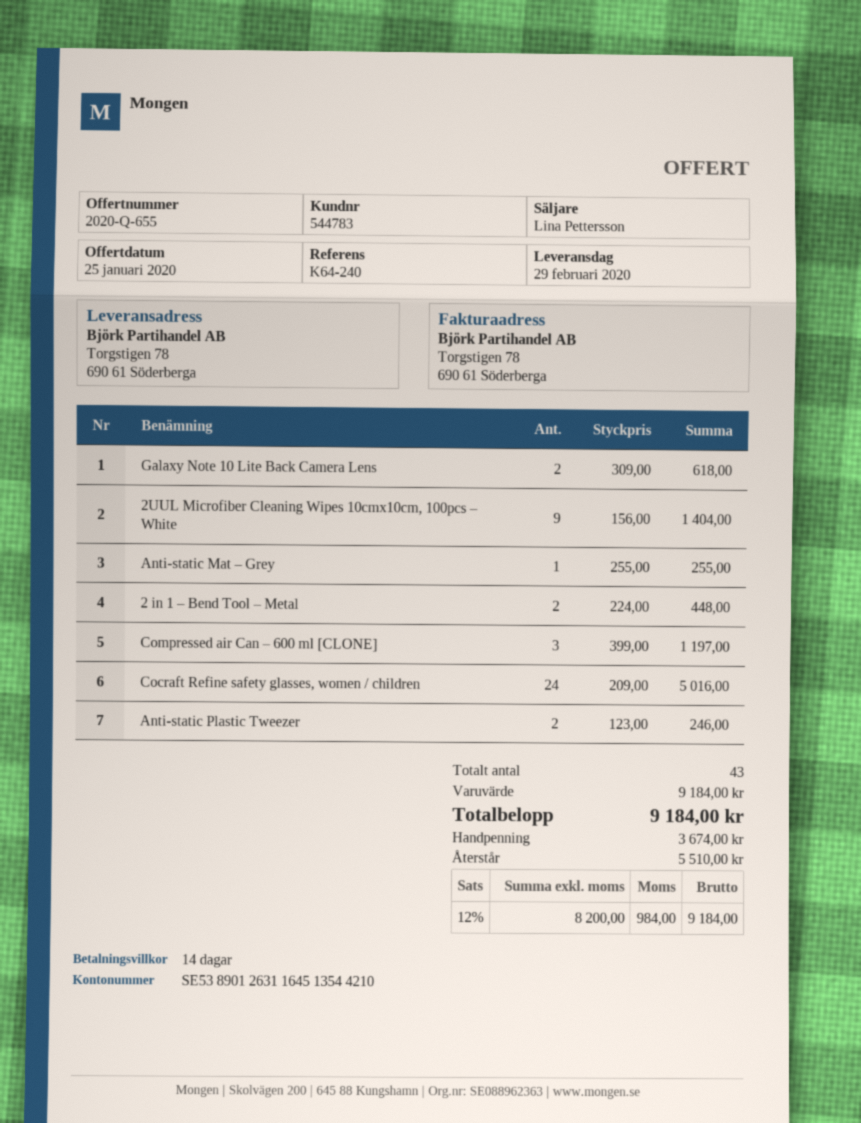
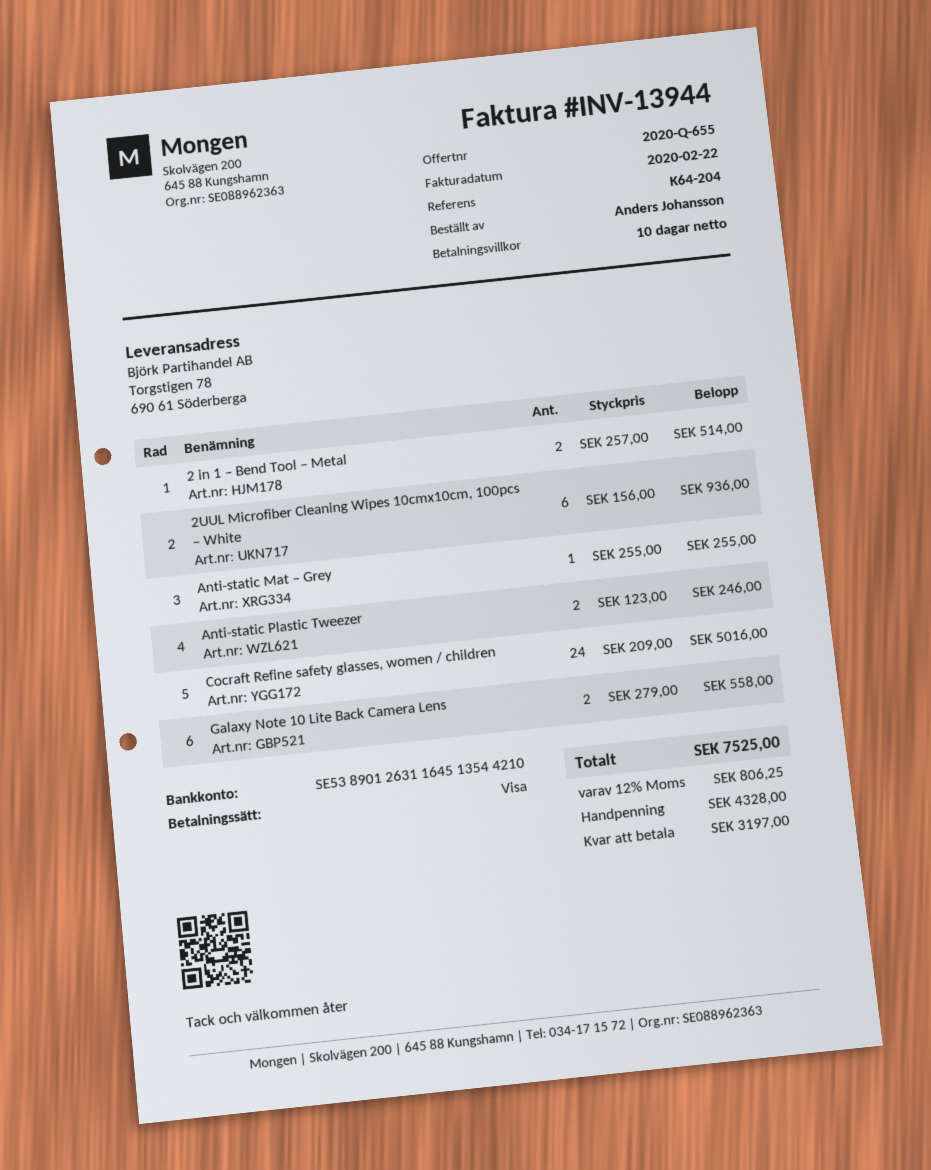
payment terms: 14 days -> 10 days
reference: K64-240 -> K64-204
Galaxy Note 10 Lite Back Camera Lens: 2 x 309.00 = 618.00 -> 2 x 279.00 = 558.00
2UUL Microfiber Cleaning Wipes 10cmx10cm, 100pcs – White: 9 x 156.00 = 1404.00 -> 6 x 156.00 = 936.00
2 in 1 – Bend Tool – Metal: 2 x 224.00 = 448.00 -> 2 x 257.00 = 514.00
Compressed air Can – 600 ml [CLONE]: 3 x 399.00 = 1197.00 -> none
tax: 12% = 984.00 -> 12% = 806.25
total: 9184.00 -> 7525.00
deposit: 3674.00 -> 4328.00
balance: 5510.00 -> 3197.00

